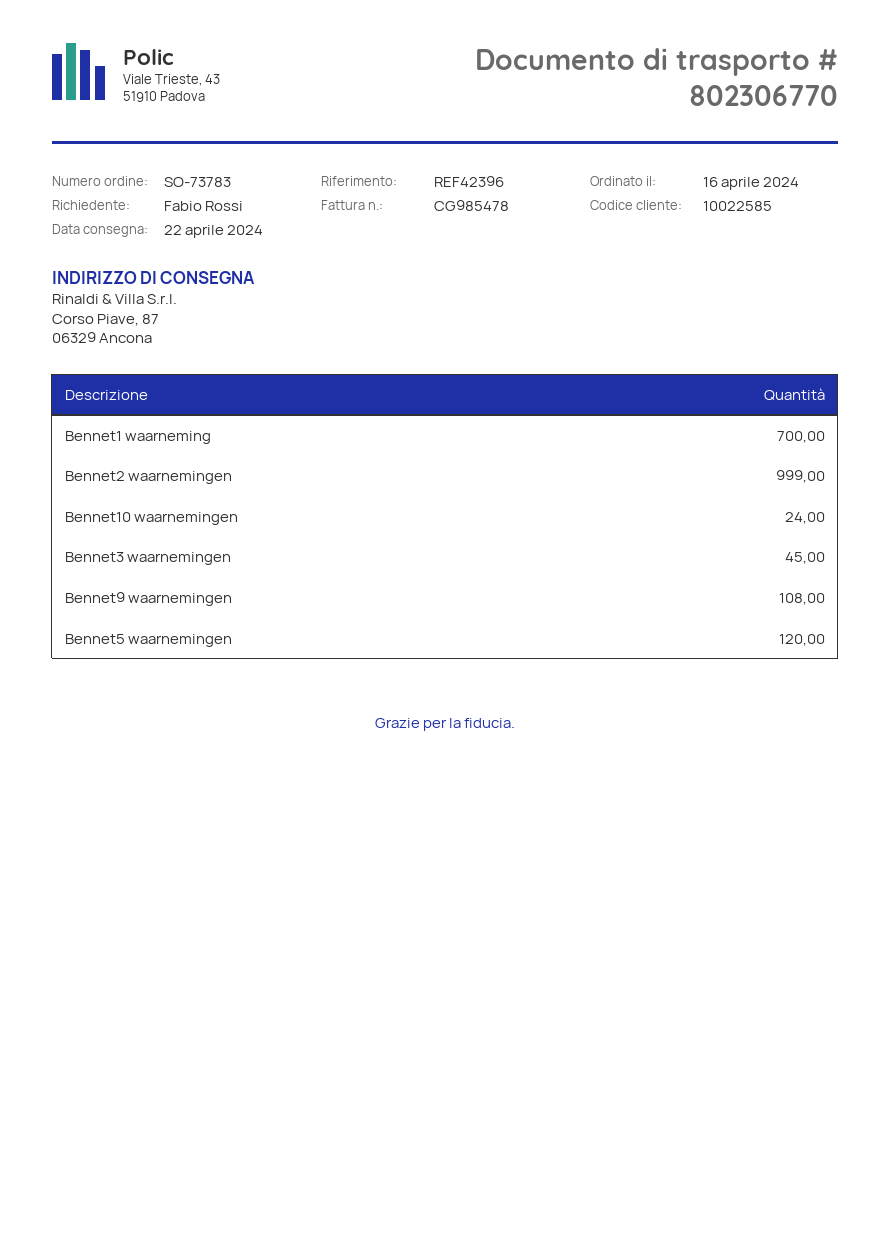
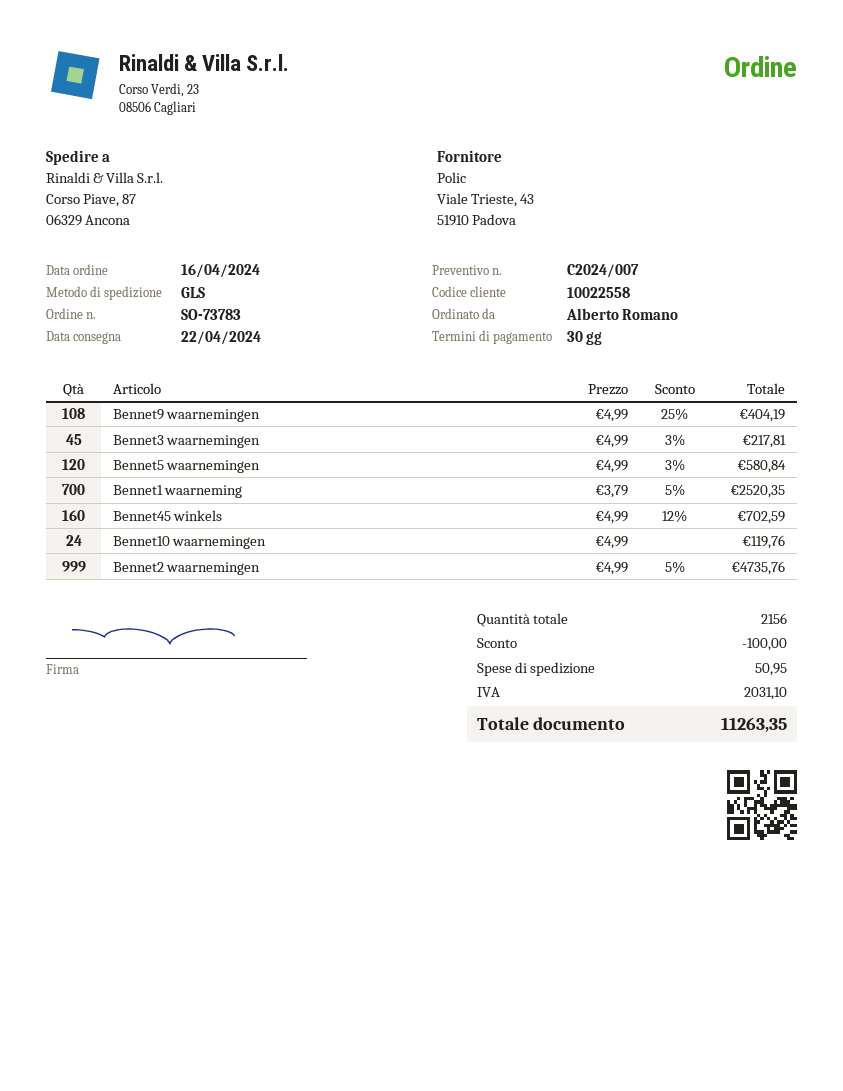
customer number: 10022585 -> 10022558
ordered by: Fabio Rossi -> Alberto Romano
Bennet45 winkels: none -> 160

